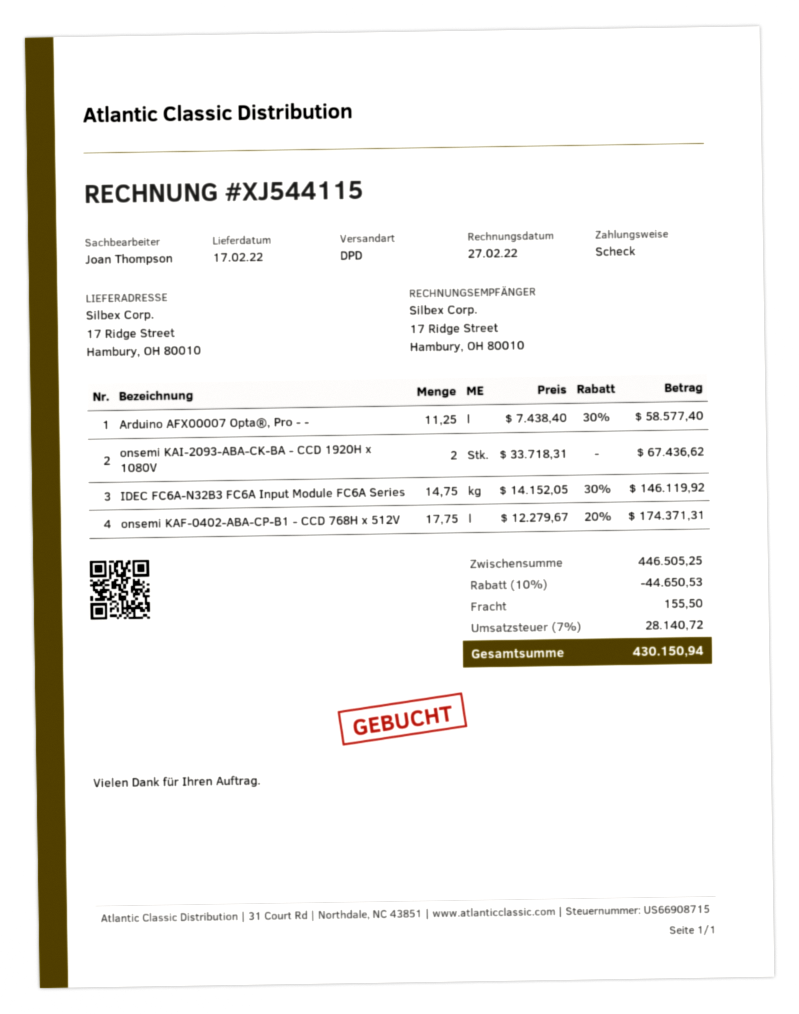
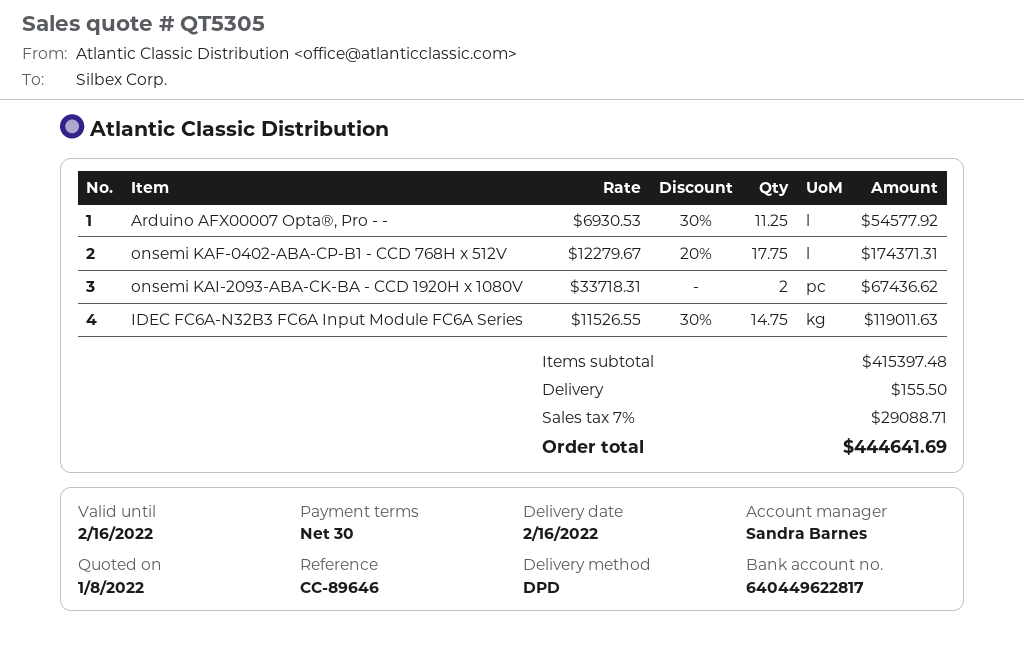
delivery date: 2022-02-17 -> 2022-02-16
sales rep: Joan Thompson -> Sandra Barnes
Arduino AFX00007 Opta®, Pro - -: 11.25 x 7438.40 - 30% = 58577.40 -> 11.25 x 6930.53 - 30% = 54577.92
IDEC FC6A-N32B3 FC6A Input Module FC6A Series: 14.75 x 14152.05 - 30% = 146119.92 -> 14.75 x 11526.55 - 30% = 119011.63
subtotal: 446505.25 -> 415397.48
discount: 10% = 44650.53 -> none
tax: 7% = 28140.72 -> 7% = 29088.71
total: 430150.94 -> 444641.69

